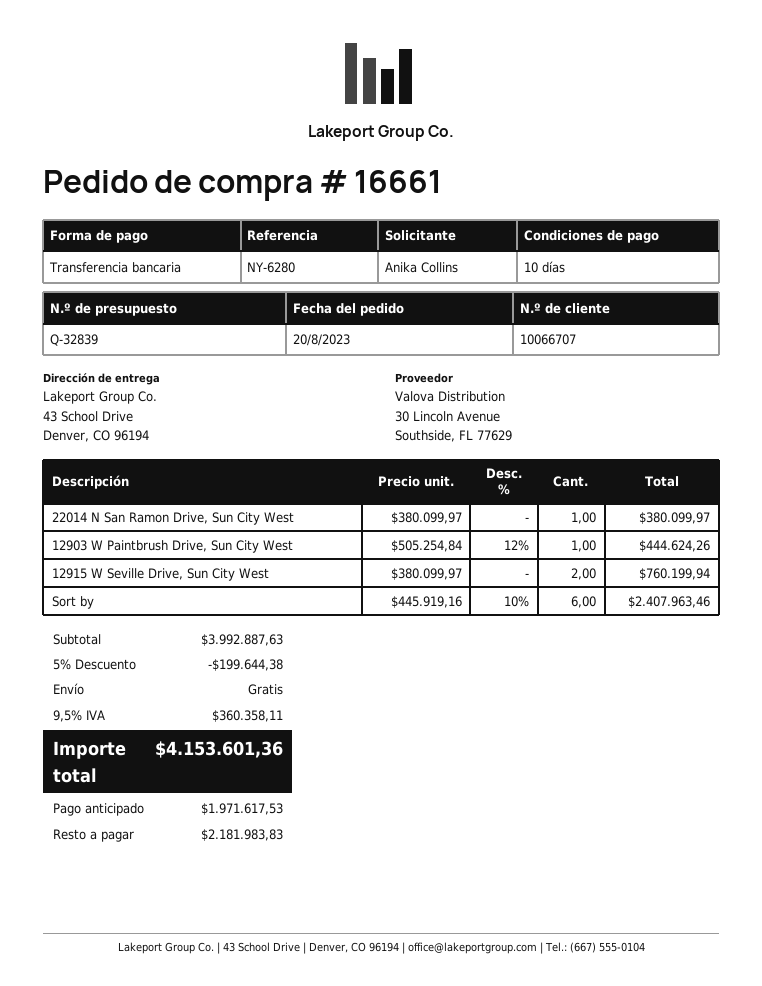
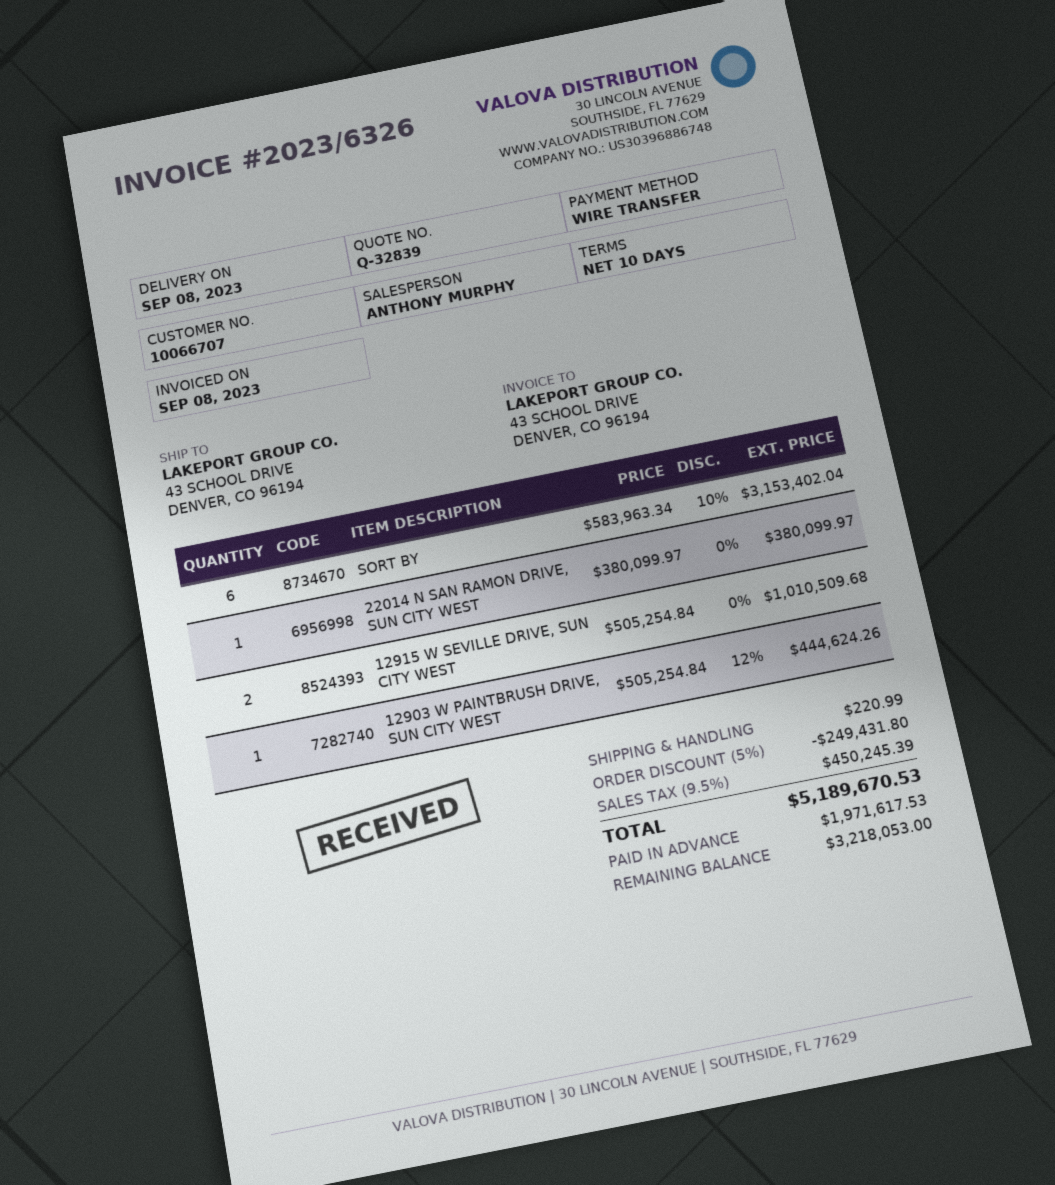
12915 W Seville Drive, Sun City West: 2 x 380099.97 = 760199.94 -> 2 x 505254.84 = 1010509.68
Sort by: 6 x 445919.16 - 10% = 2407963.46 -> 6 x 583963.34 - 10% = 3153402.04
discount: 5% = 199644.38 -> 5% = 249431.80
shipping: 0.00 -> 220.99
tax: 9.5% = 360358.11 -> 9.5% = 450245.39
total: 4153601.36 -> 5189670.53
balance: 2181983.83 -> 3218053.00

